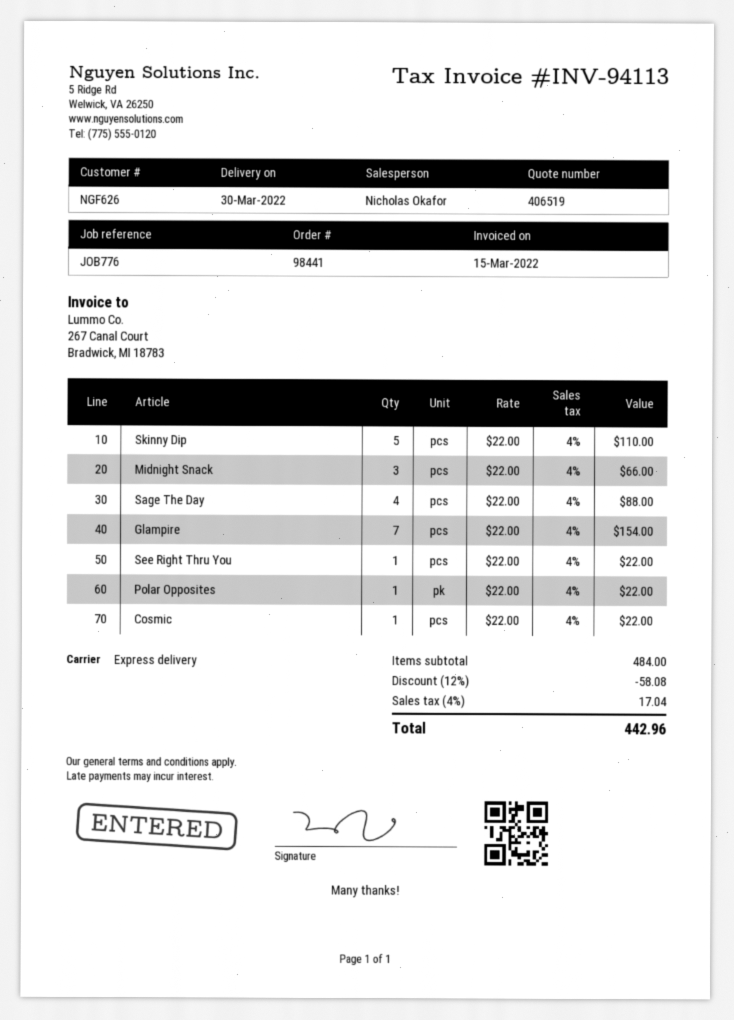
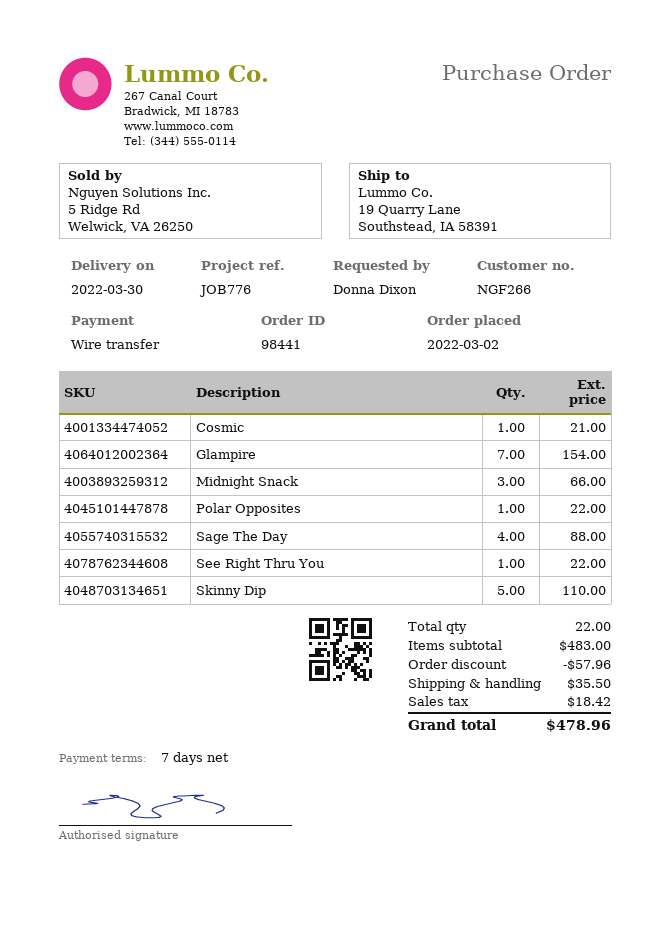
customer number: NGF626 -> NGF266
Cosmic: 1 for 22.00 -> 1 for 21.00
subtotal: 484.00 -> 483.00
discount: 58.08 -> 57.96
shipping: none -> 35.50
tax: 17.04 -> 18.42
total: 442.96 -> 478.96

